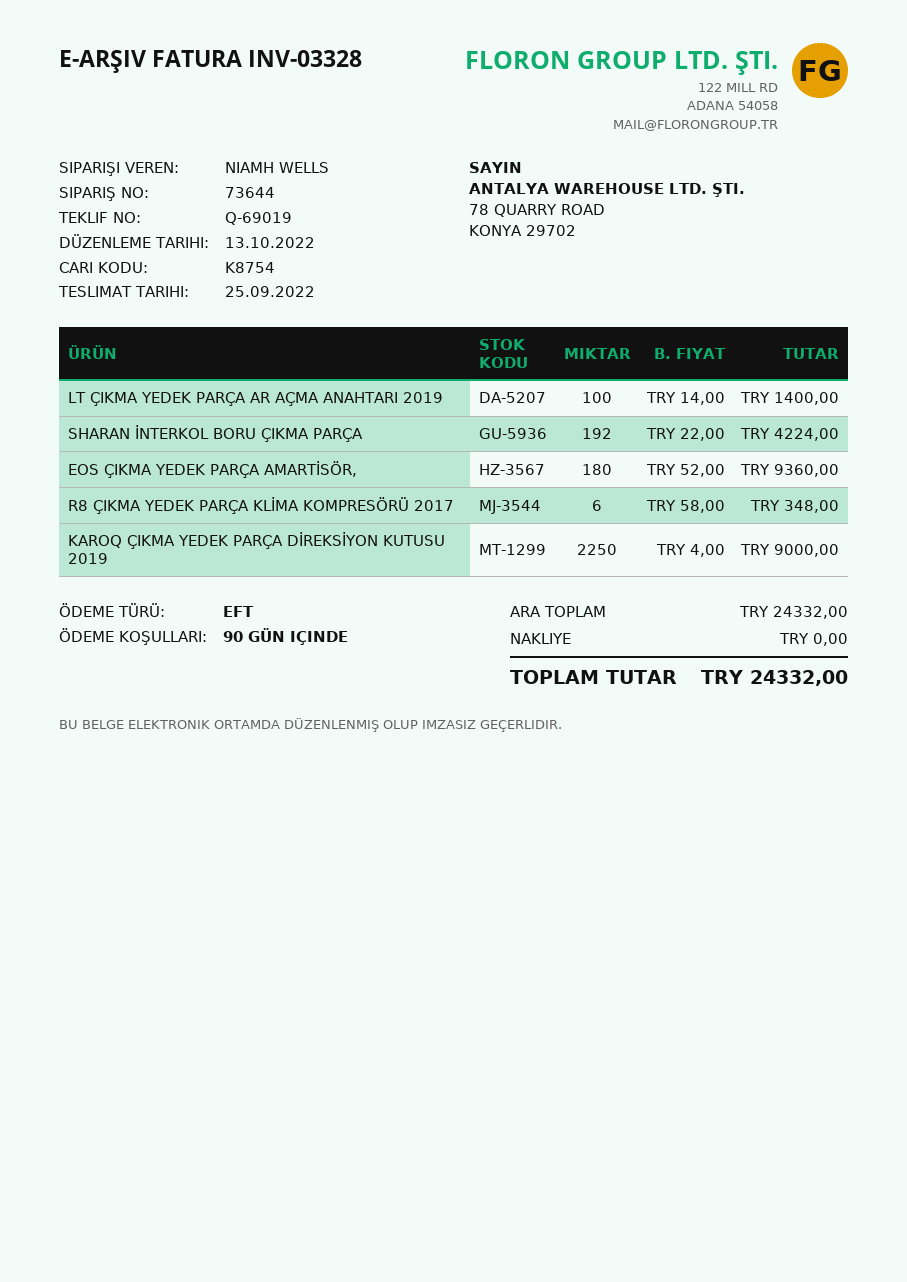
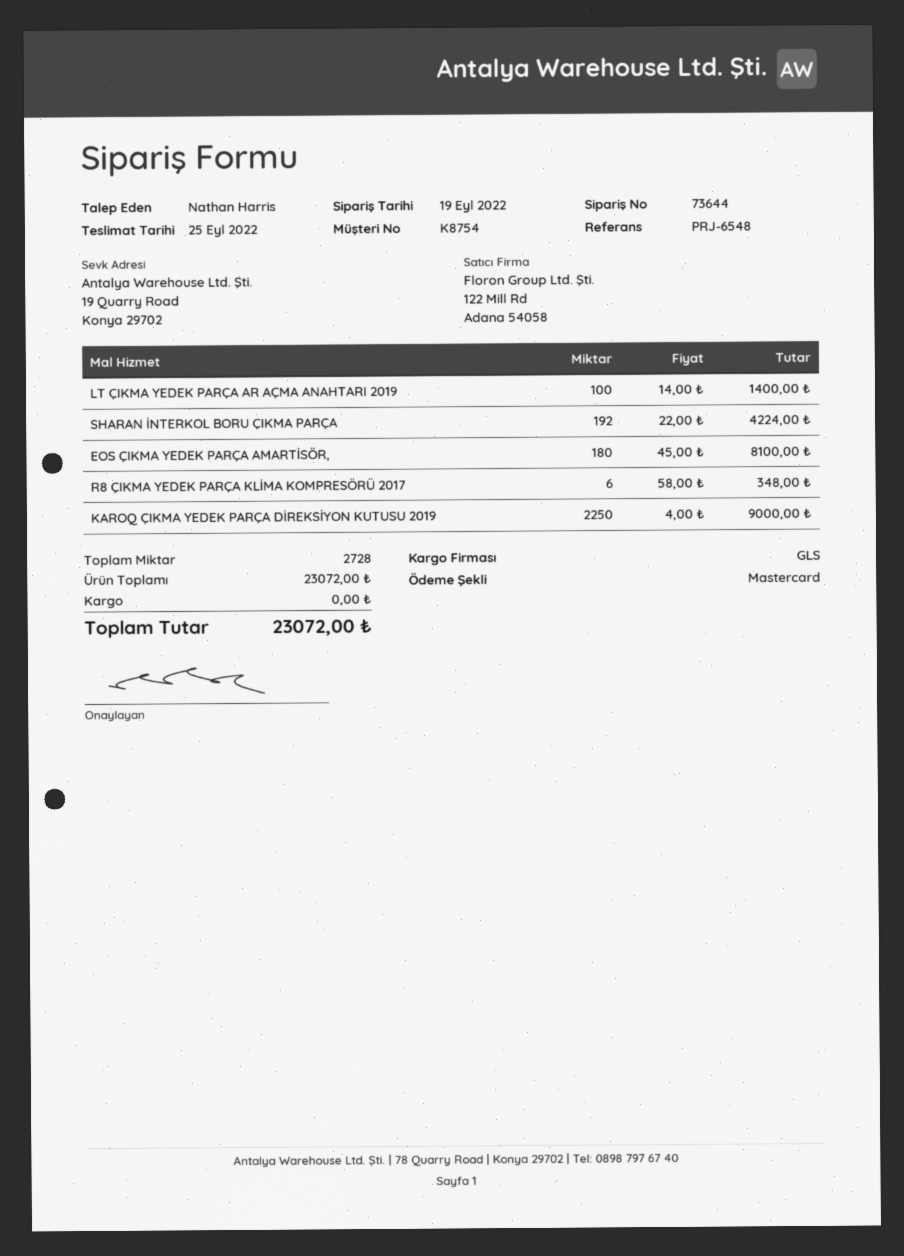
ordered by: NIAMH WELLS -> Nathan Harris
payment method: bank transfer -> Mastercard
EOS ÇIKMA YEDEK PARÇA AMARTİSÖR,: 180 x 52.00 = 9360.00 -> 180 x 45.00 = 8100.00
subtotal: 24332.00 -> 23072.00
total: 24332.00 -> 23072.00

